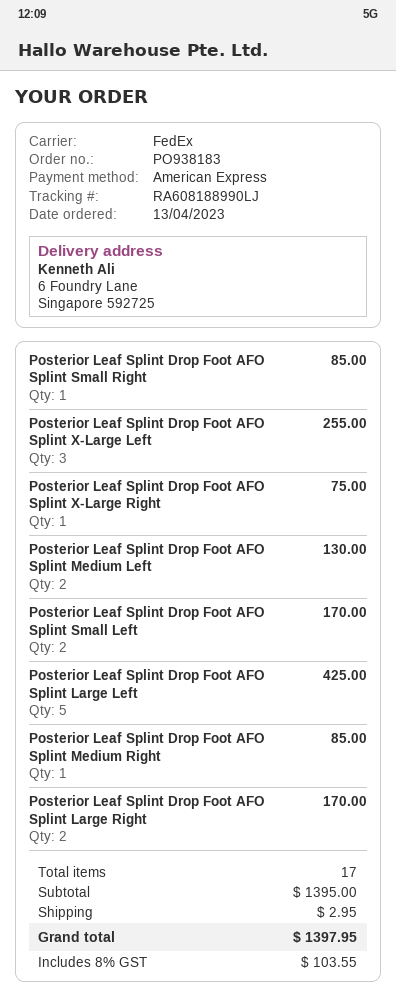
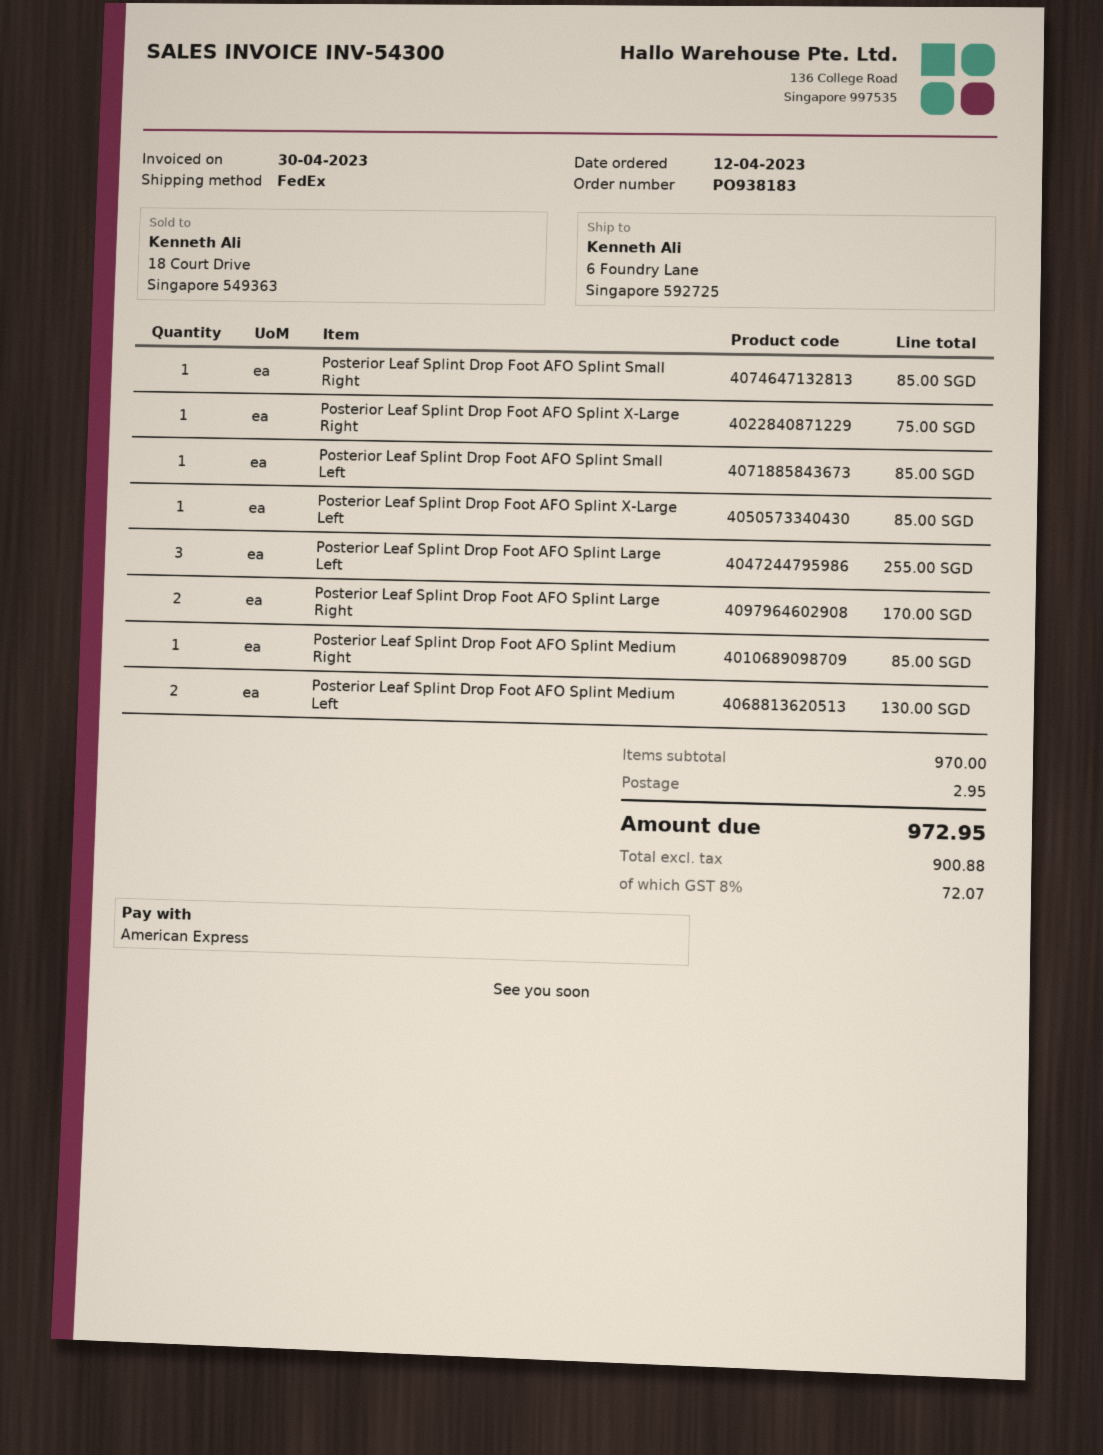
order date: 2023-04-13 -> 2023-04-12
Posterior Leaf Splint Drop Foot AFO Splint X-Large Left: 3 for 255.00 -> 1 for 85.00
Posterior Leaf Splint Drop Foot AFO Splint Small Left: 2 for 170.00 -> 1 for 85.00
Posterior Leaf Splint Drop Foot AFO Splint Large Left: 5 for 425.00 -> 3 for 255.00
subtotal: 1395.00 -> 970.00
tax: 8% = 103.55 -> 8% = 72.07
total: 1397.95 -> 972.95

